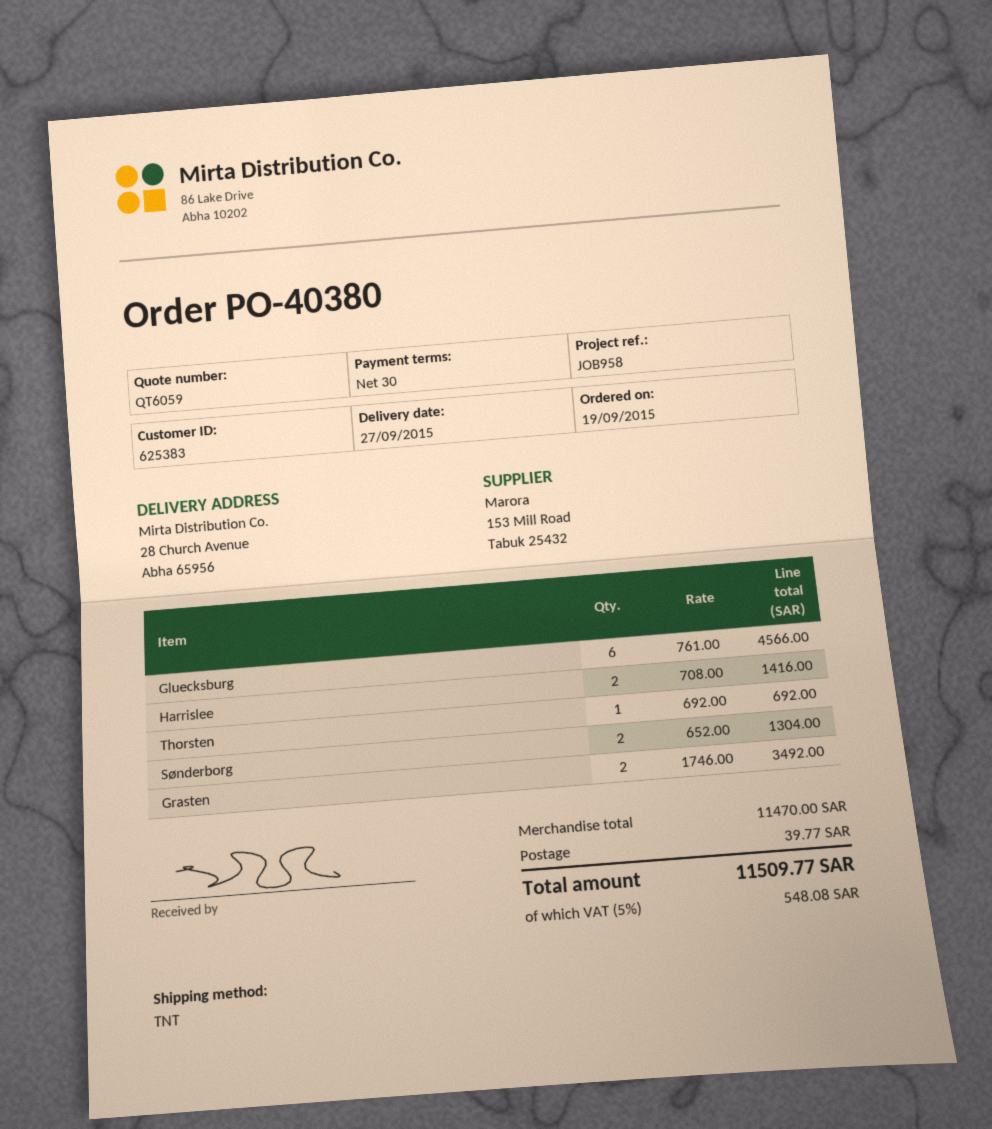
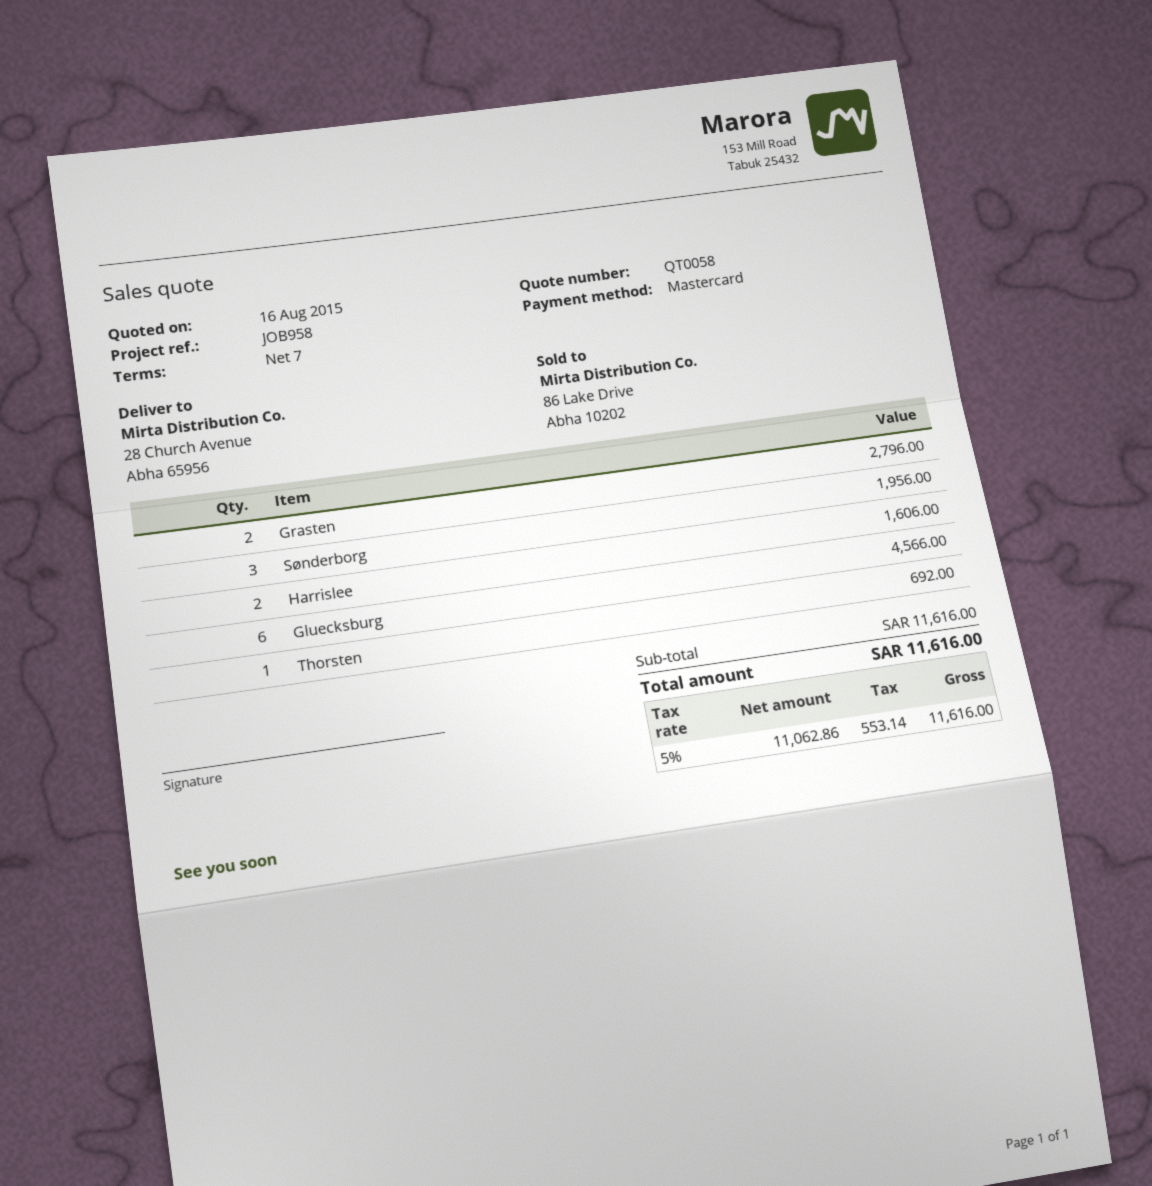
quote number: QT6059 -> QT0058
payment terms: 30 days -> 7 days
Harrislee: 2 for 1416.00 -> 2 for 1606.00
Sønderborg: 2 for 1304.00 -> 3 for 1956.00
Grasten: 2 for 3492.00 -> 2 for 2796.00
subtotal: 11470.00 -> 11616.00
shipping: 39.77 -> none
tax: 5% = 548.08 -> 5% = 553.14
total: 11509.77 -> 11616.00

